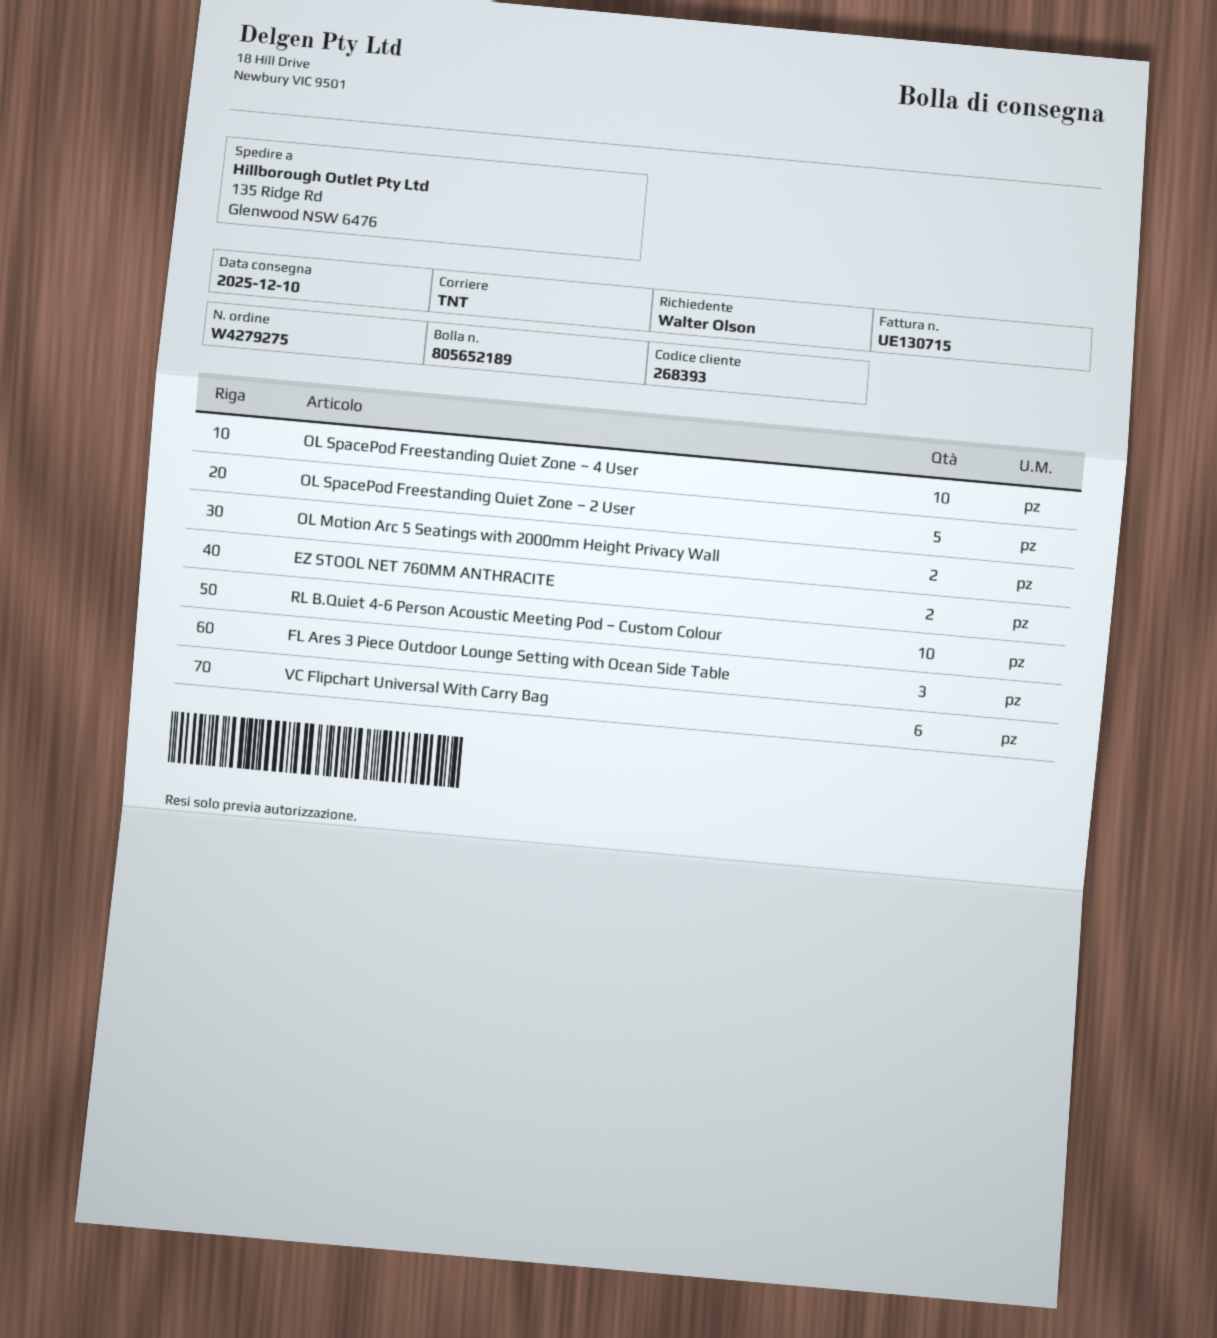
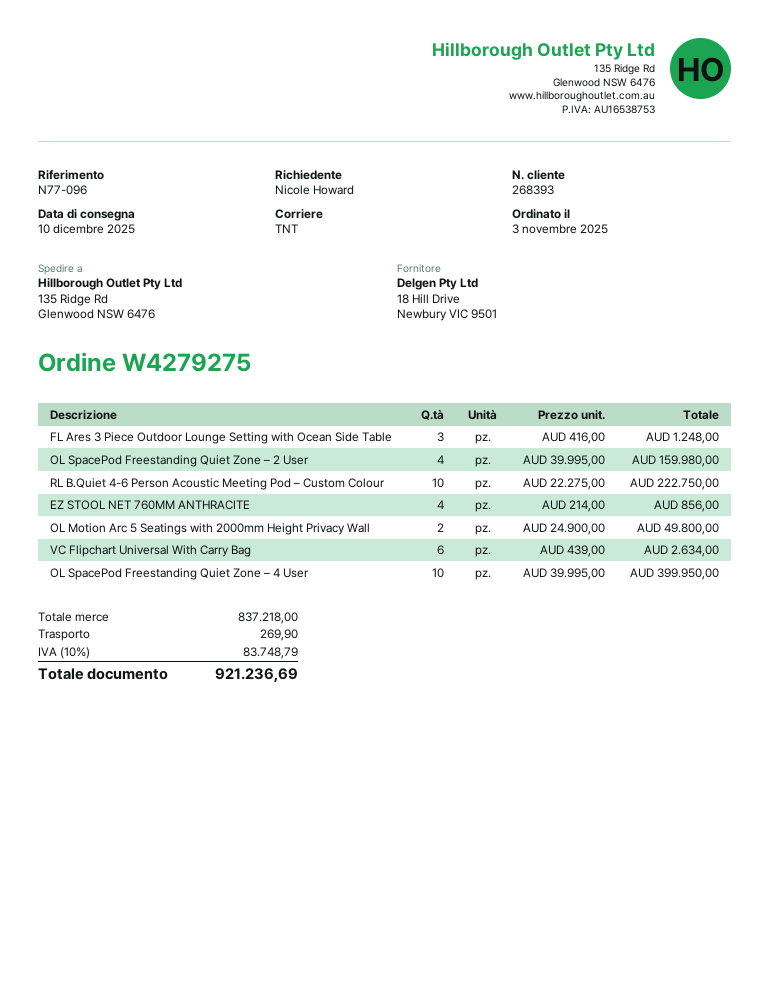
ordered by: Walter Olson -> Nicole Howard
OL SpacePod Freestanding Quiet Zone – 2 User: 5 -> 4
EZ STOOL NET 760MM ANTHRACITE: 2 -> 4

